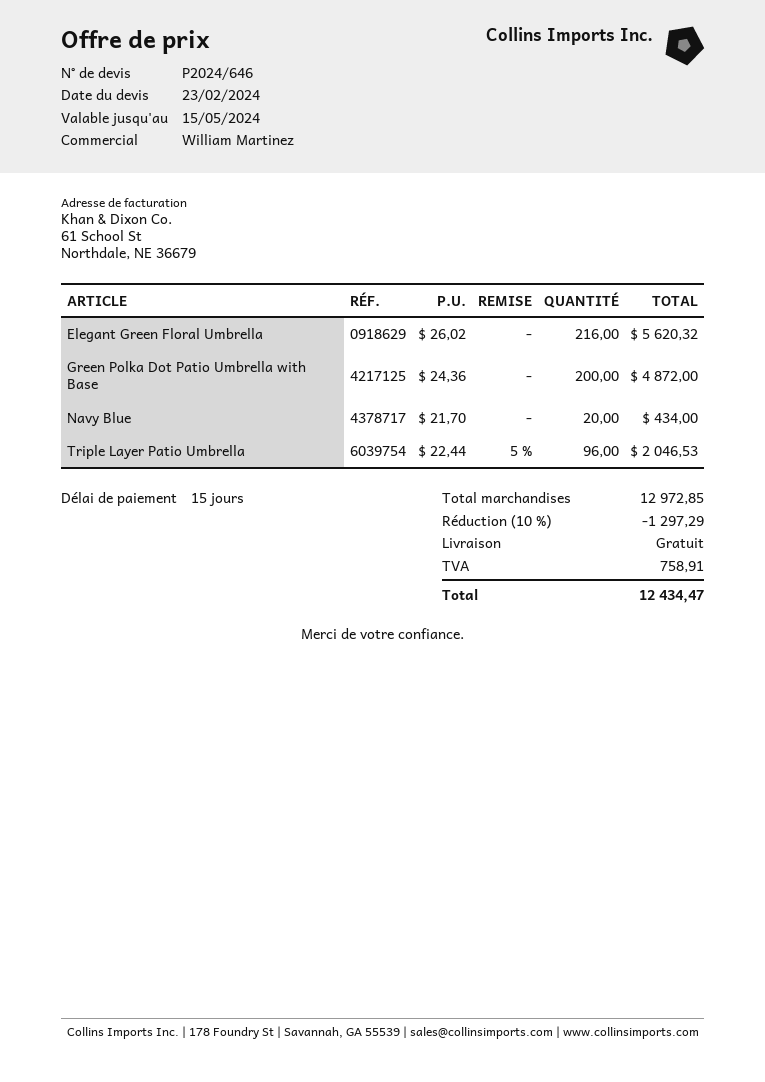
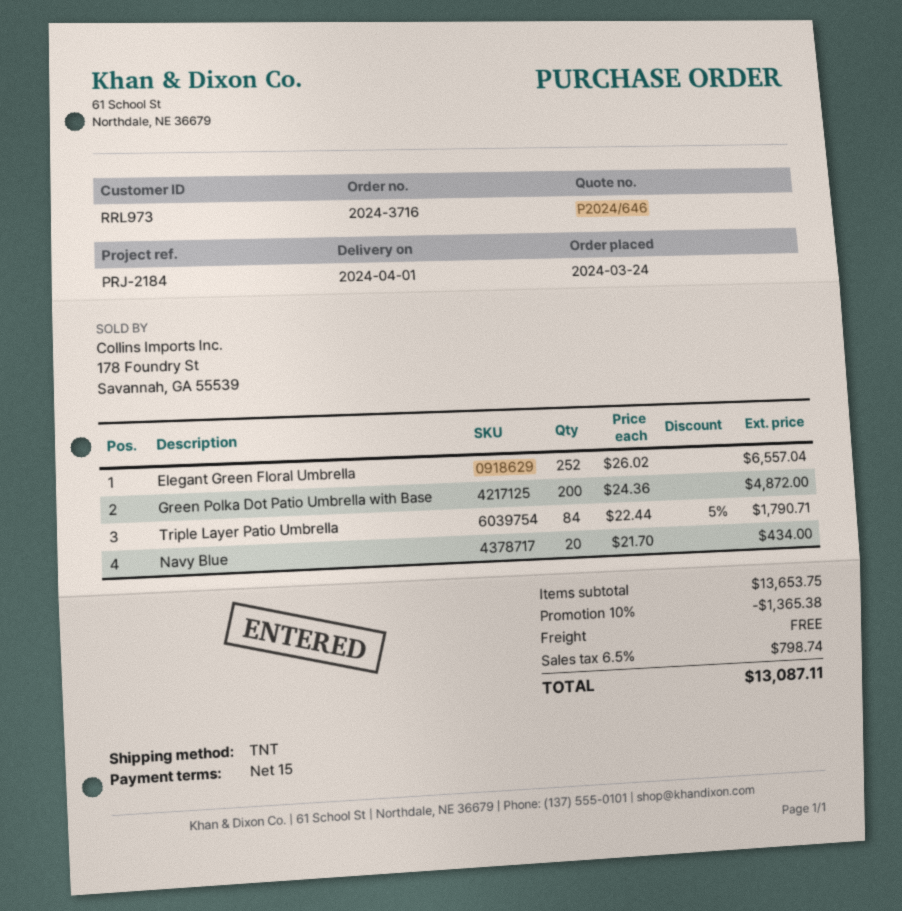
Elegant Green Floral Umbrella: 216 x 26.02 = 5620.32 -> 252 x 26.02 = 6557.04
Triple Layer Patio Umbrella: 96 x 22.44 - 5% = 2046.53 -> 84 x 22.44 - 5% = 1790.71
subtotal: 12972.85 -> 13653.75
discount: 10% = 1297.29 -> 10% = 1365.38
tax: 758.91 -> 798.74
total: 12434.47 -> 13087.11

